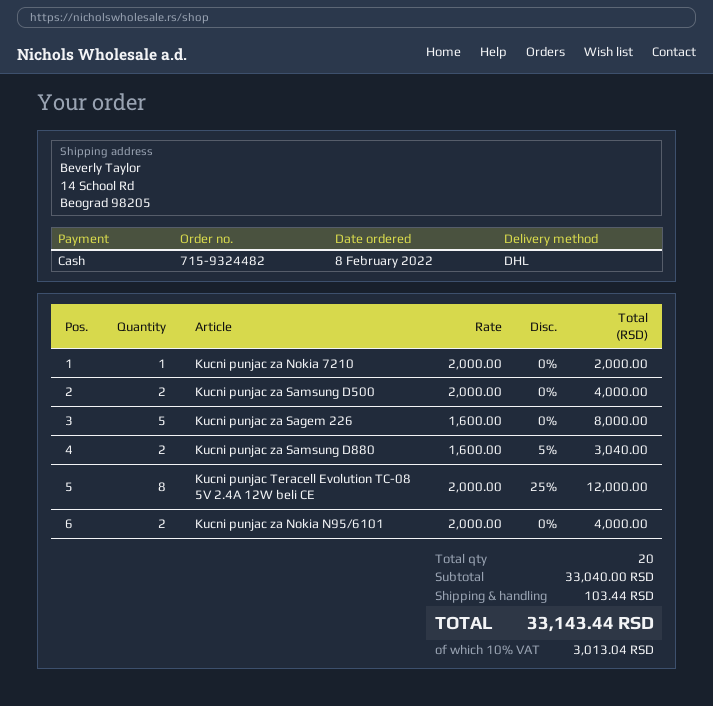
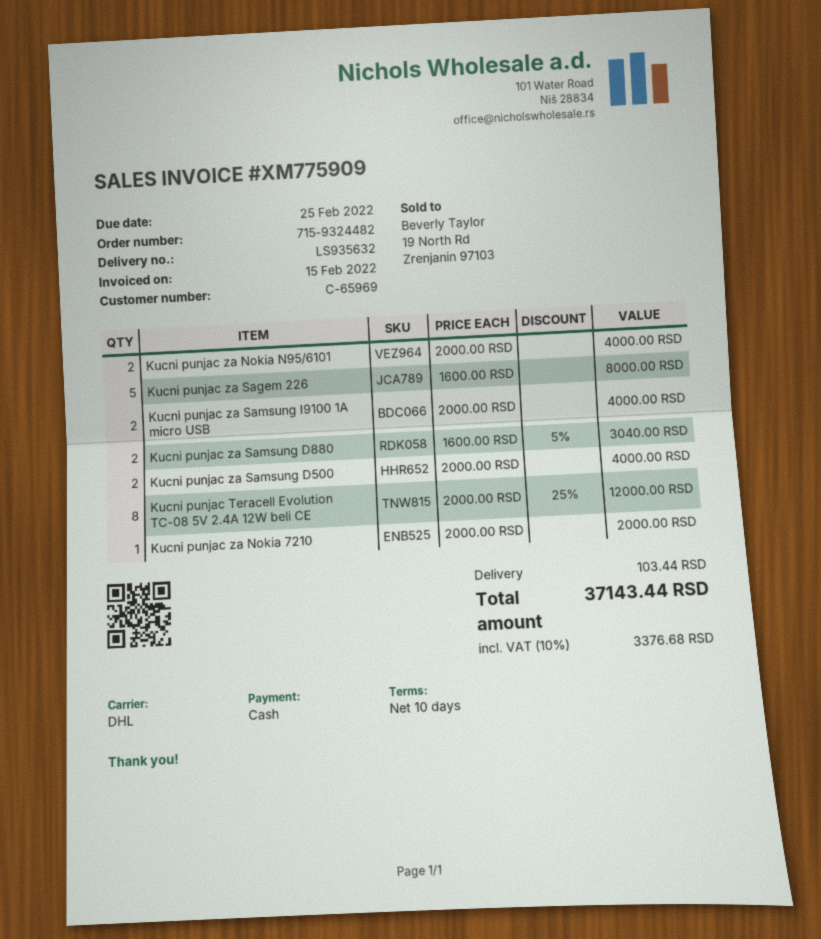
Kucni punjac za Samsung I9100 1A micro USB: none -> 2 x 2000.00 = 4000.00
tax: 10% = 3013.04 -> 10% = 3376.68
total: 33143.44 -> 37143.44

